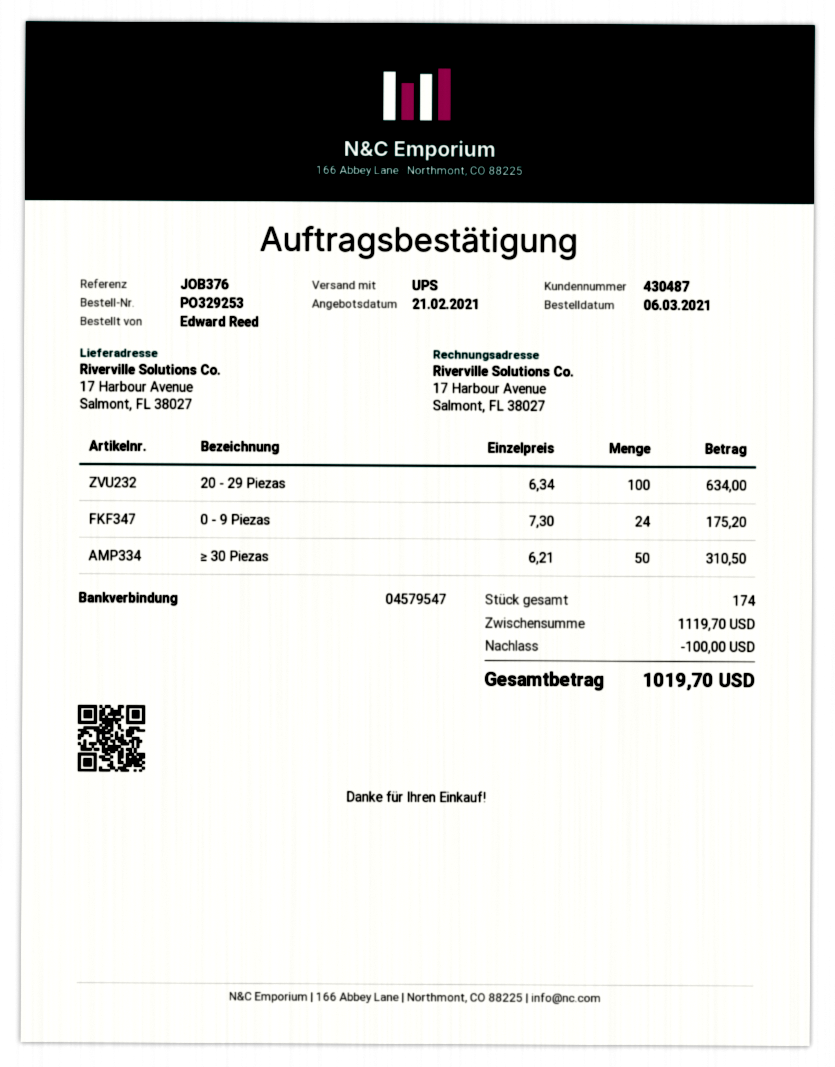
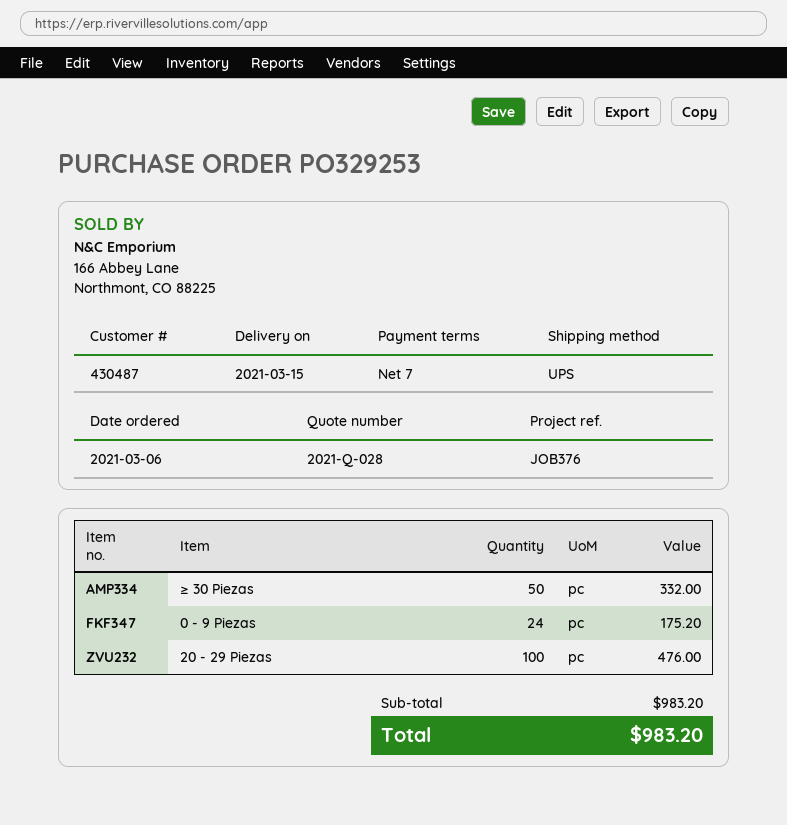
20 - 29 Piezas: 100 for 634.00 -> 100 for 476.00
≥ 30 Piezas: 50 for 310.50 -> 50 for 332.00
subtotal: 1119.70 -> 983.20
discount: 100.00 -> none
total: 1019.70 -> 983.20

